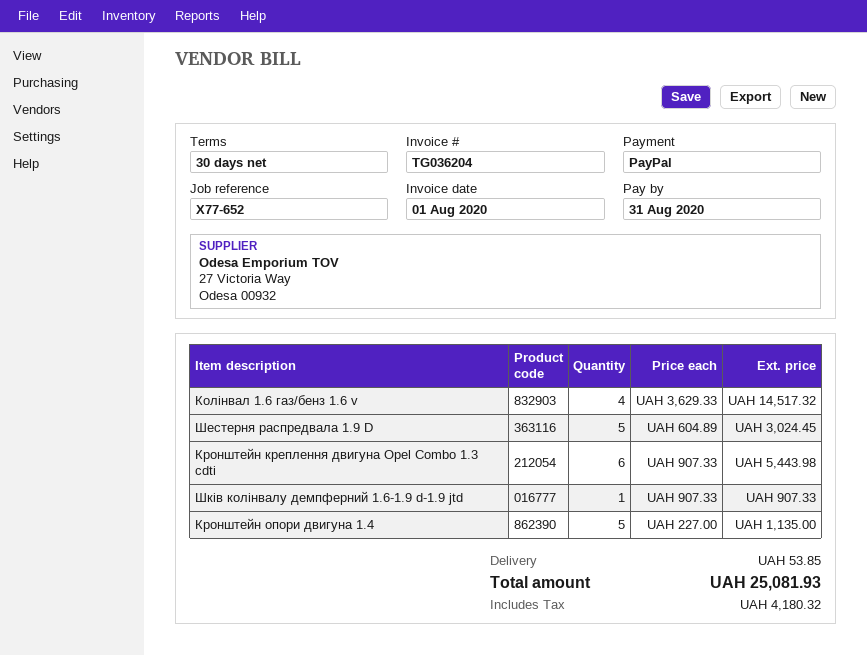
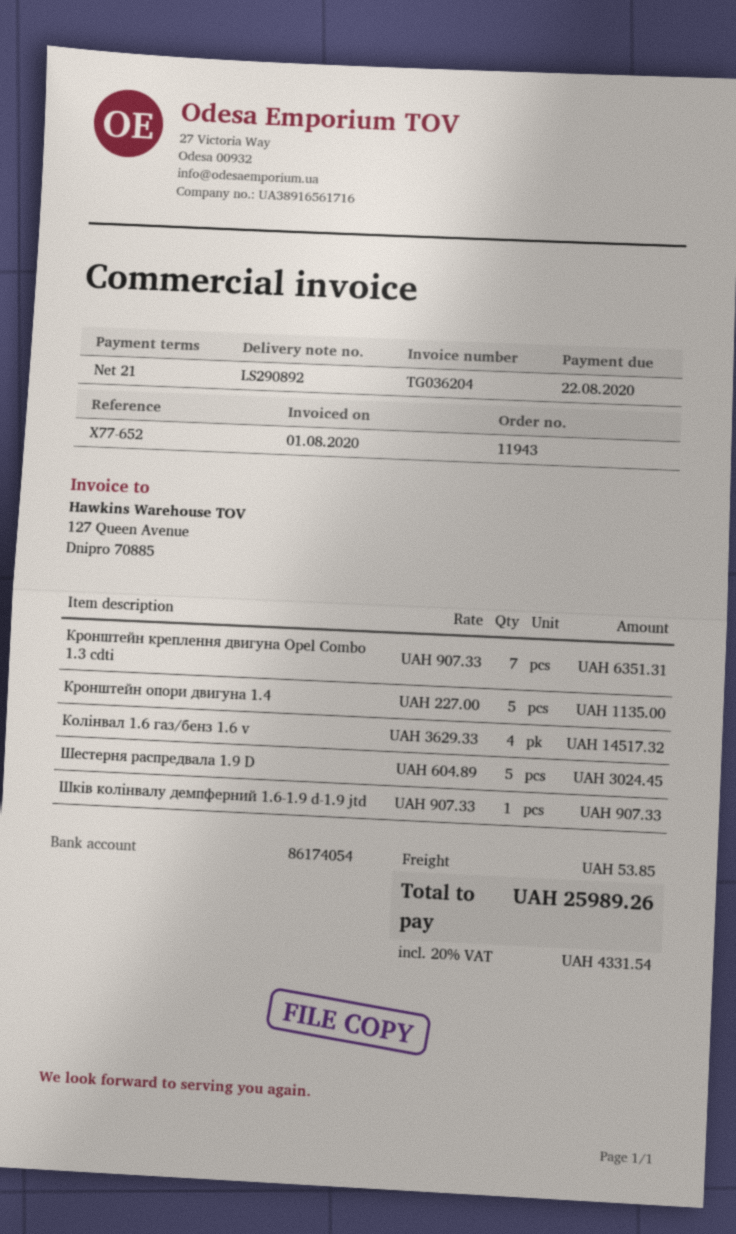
payment terms: 30 days -> 21 days
due date: 2020-08-31 -> 2020-08-22
Кронштейн креплення двигуна Opel Combo 1.3 cdti: 6 x 907.33 = 5443.98 -> 7 x 907.33 = 6351.31
tax: 4180.32 -> 4331.54
total: 25081.93 -> 25989.26

